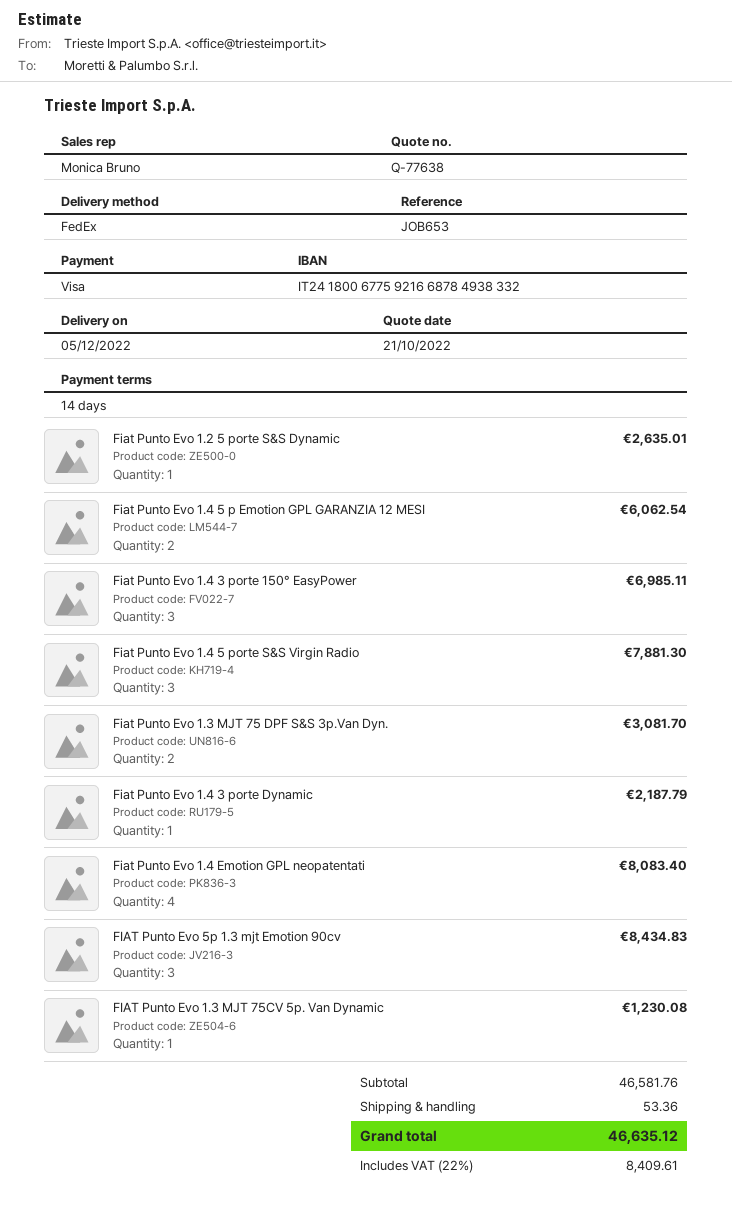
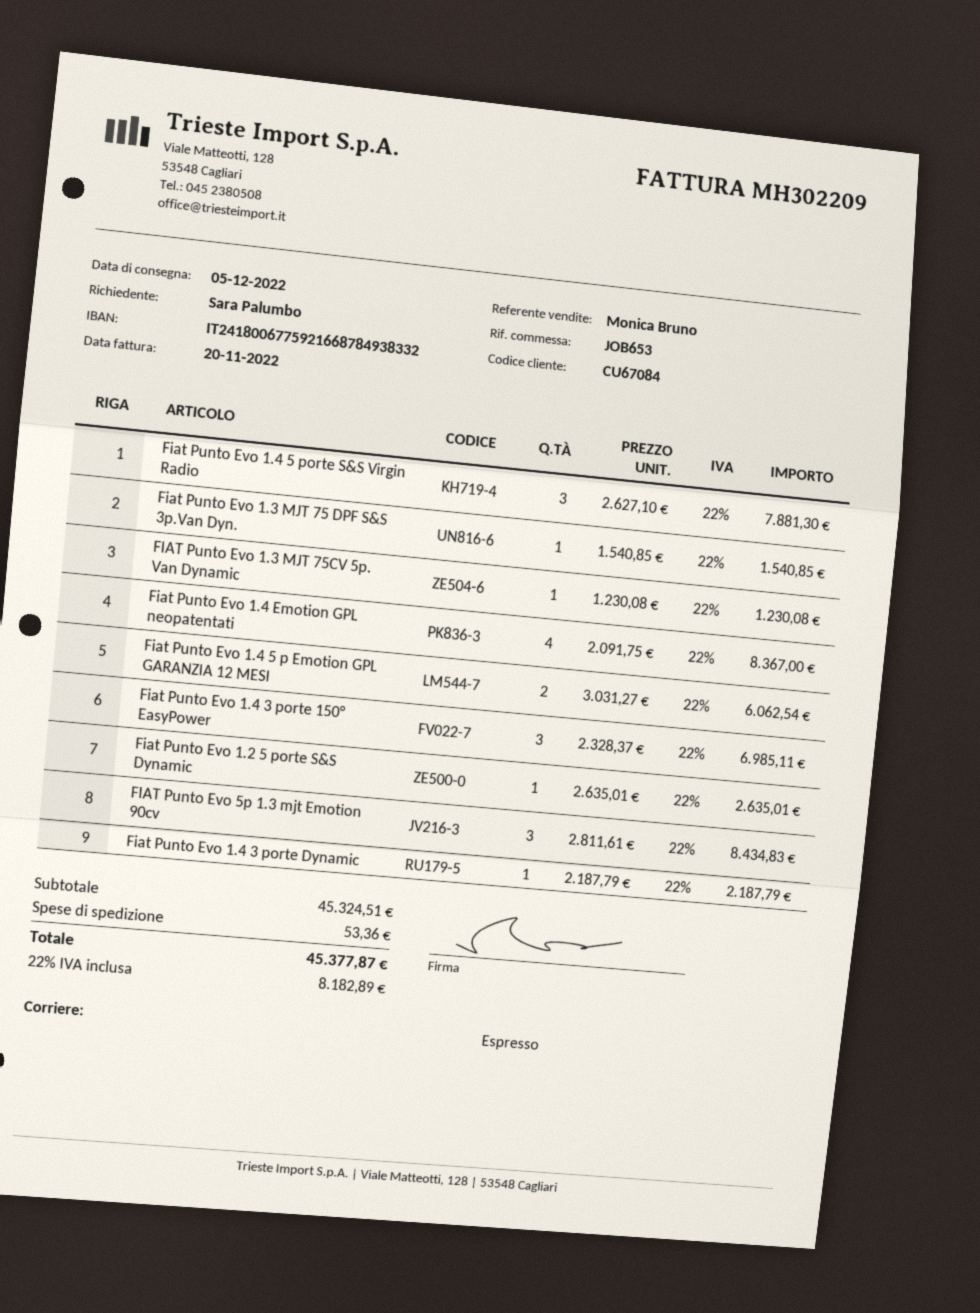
shipping method: FedEx -> express
Fiat Punto Evo 1.3 MJT 75 DPF S&S 3p.Van Dyn.: 2 for 3081.70 -> 1 for 1540.85
Fiat Punto Evo 1.4 Emotion GPL neopatentati: 4 for 8083.40 -> 4 for 8367.00
subtotal: 46581.76 -> 45324.51
tax: 22% = 8409.61 -> 22% = 8182.89
total: 46635.12 -> 45377.87

